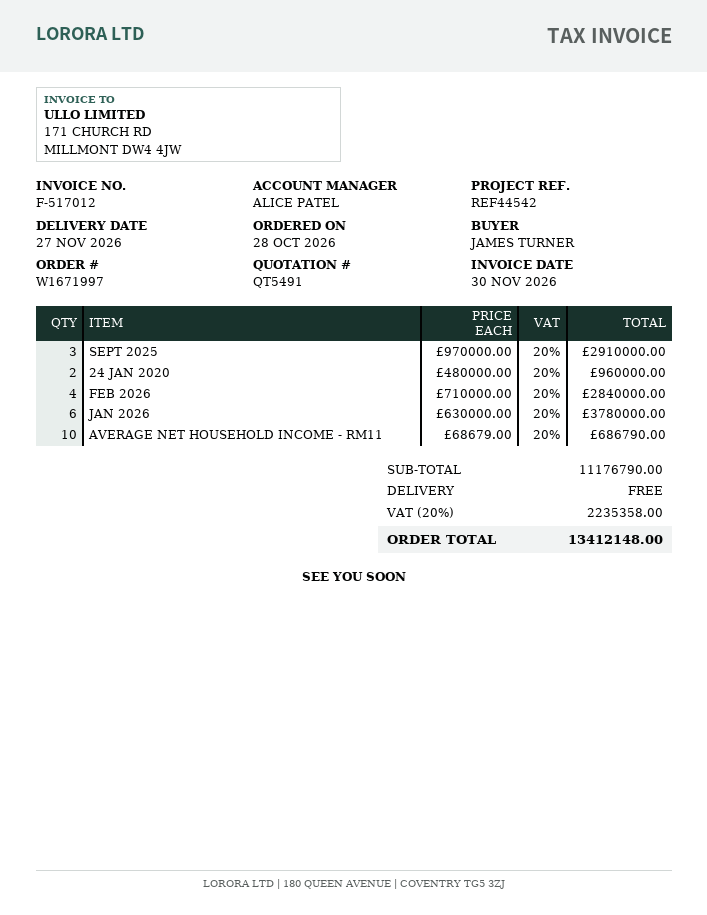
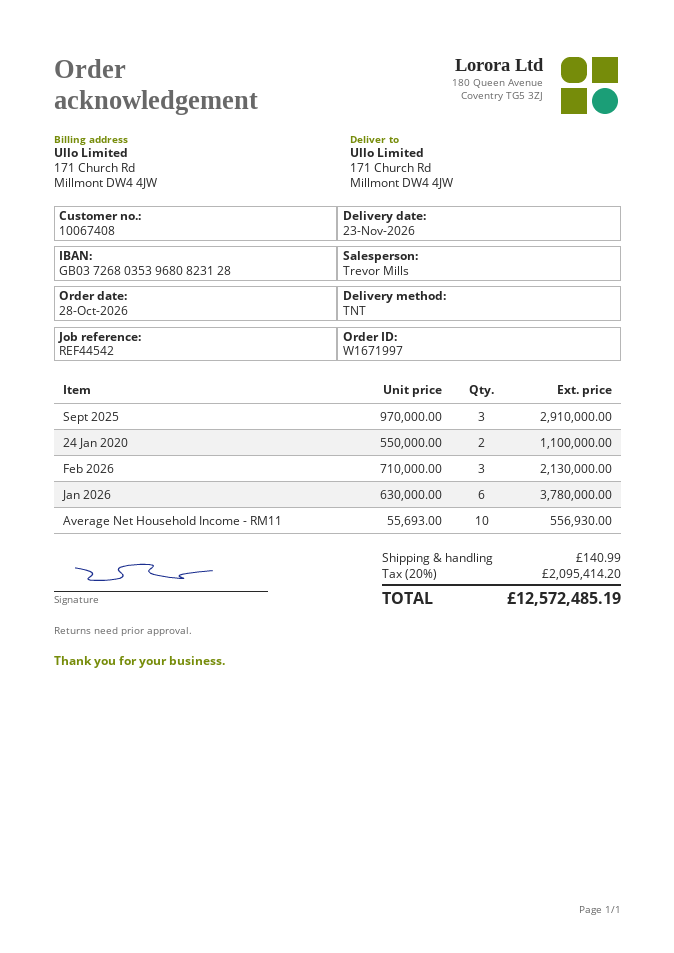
delivery date: 2026-11-27 -> 2026-11-23
sales rep: ALICE PATEL -> Trevor Mills
24 JAN 2020: 2 x 480000.00 = 960000.00 -> 2 x 550000.00 = 1100000.00
FEB 2026: 4 x 710000.00 = 2840000.00 -> 3 x 710000.00 = 2130000.00
AVERAGE NET HOUSEHOLD INCOME - RM11: 10 x 68679.00 = 686790.00 -> 10 x 55693.00 = 556930.00
shipping: 0.00 -> 140.99
tax: 20% = 2235358.00 -> 20% = 2095414.20
total: 13412148.00 -> 12572485.19

